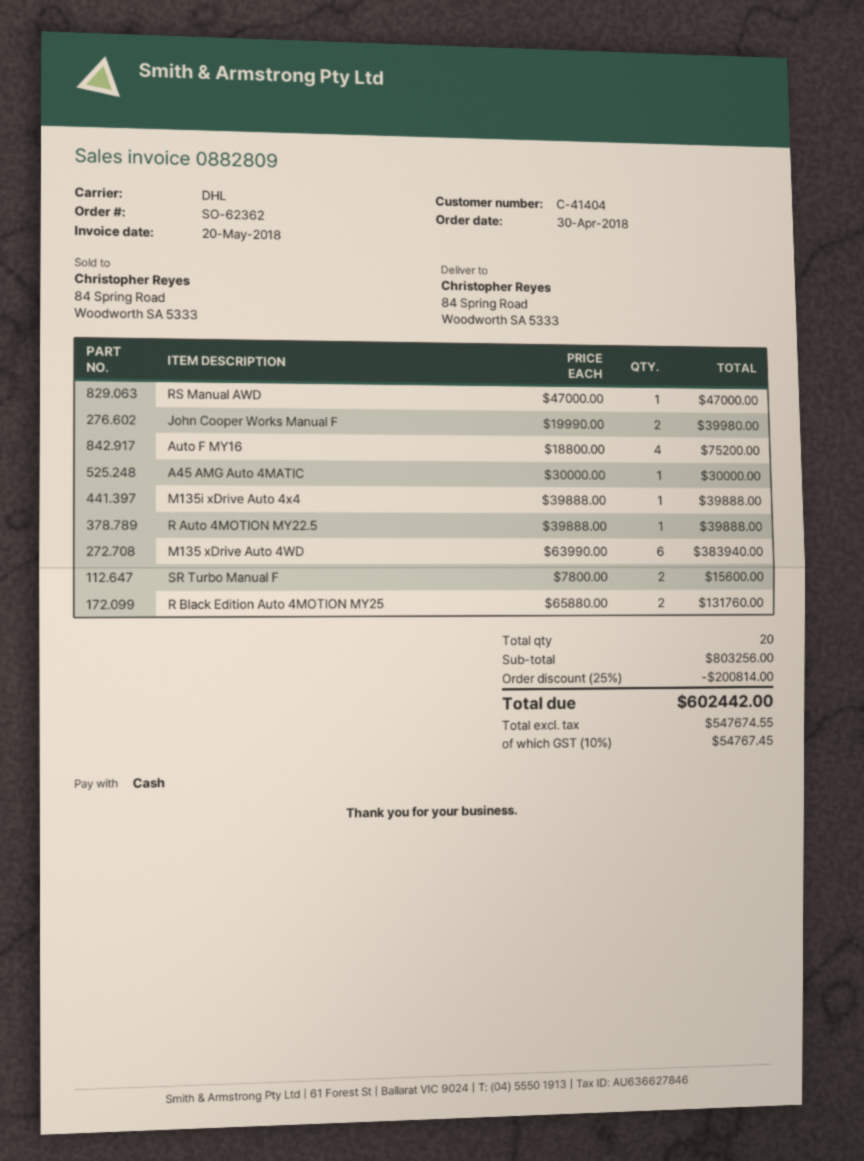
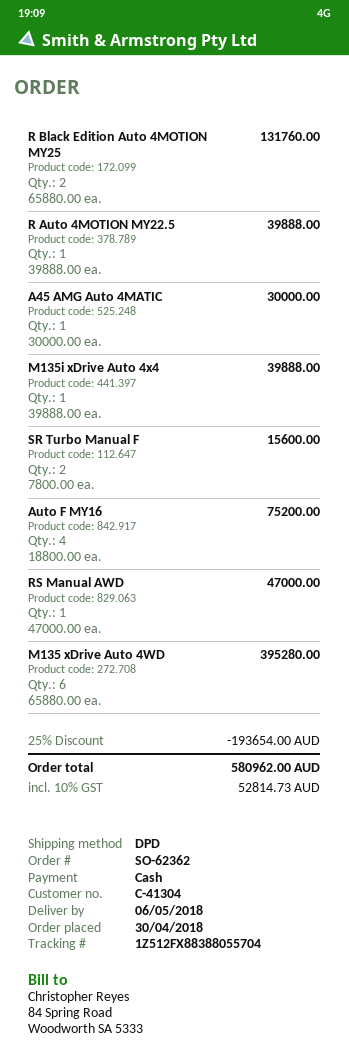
customer number: C-41404 -> C-41304
shipping method: DHL -> DPD
John Cooper Works Manual F: 2 x 19990.00 = 39980.00 -> none
M135 xDrive Auto 4WD: 6 x 63990.00 = 383940.00 -> 6 x 65880.00 = 395280.00
discount: 25% = 200814.00 -> 25% = 193654.00
tax: 10% = 54767.45 -> 10% = 52814.73
total: 602442.00 -> 580962.00

